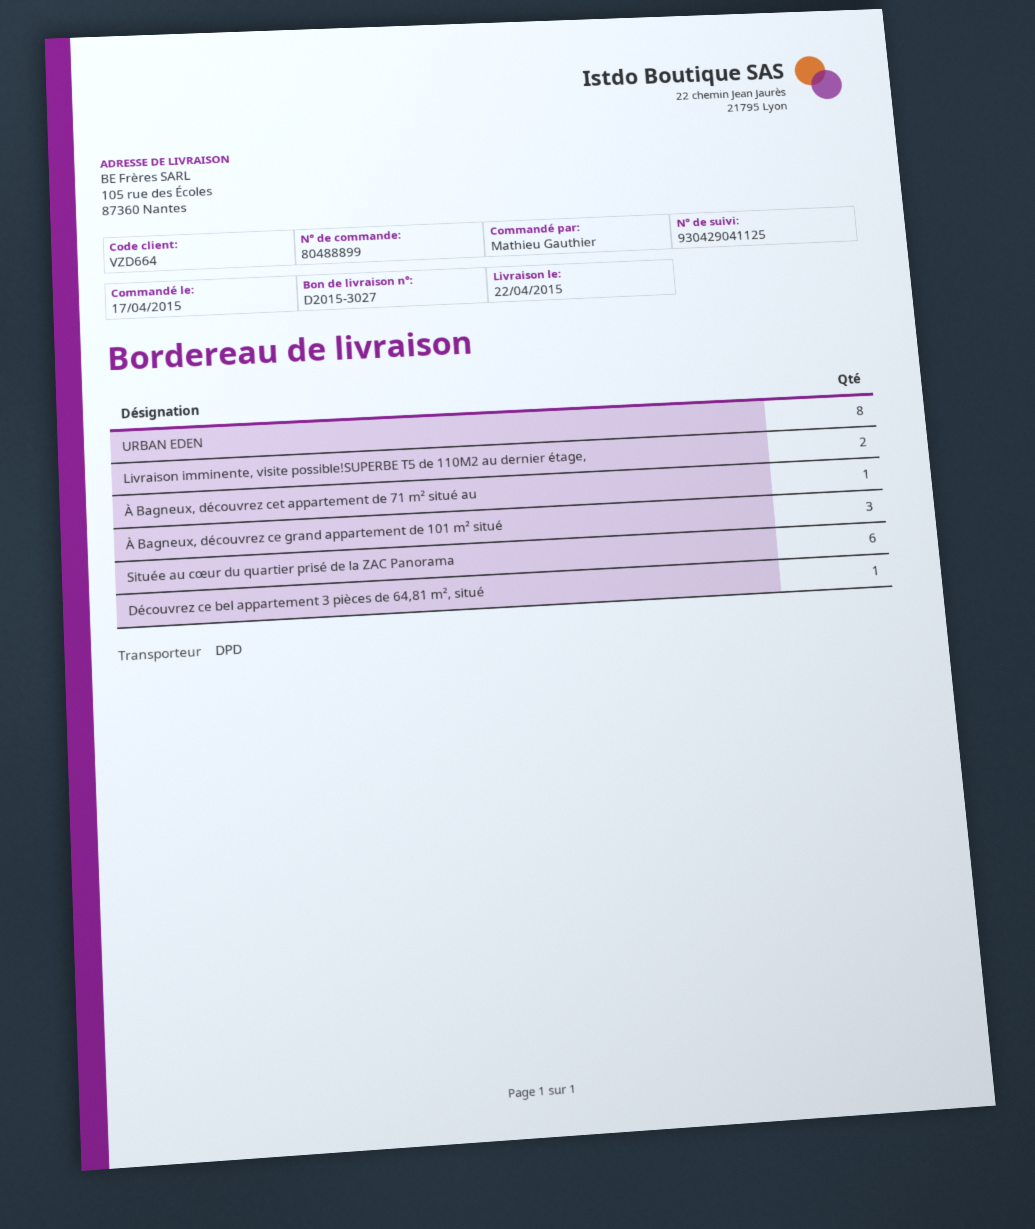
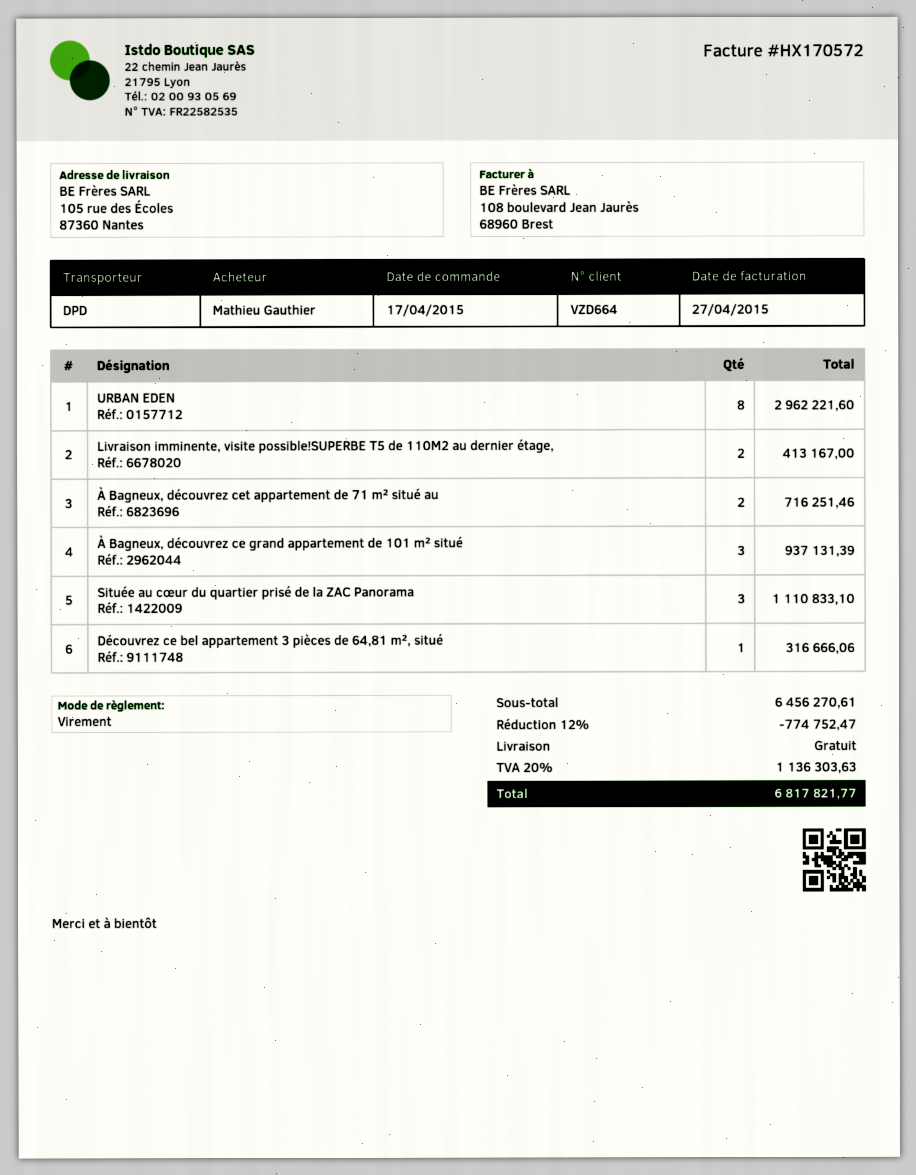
À Bagneux, découvrez cet appartement de 71 m² situé au: 1 -> 2
Située au cœur du quartier prisé de la ZAC Panorama: 6 -> 3

